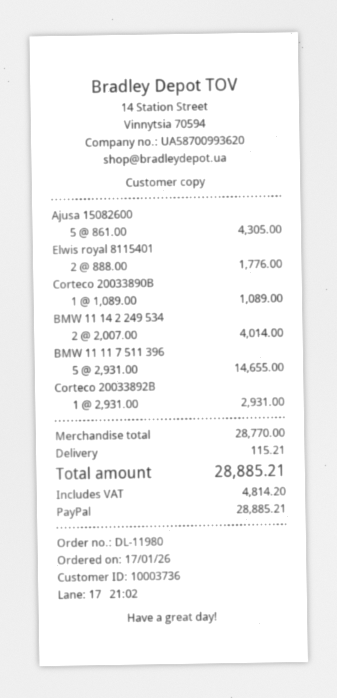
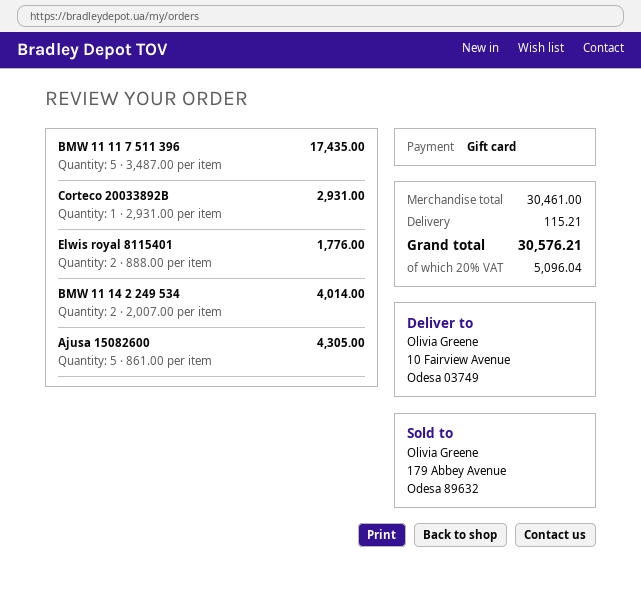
payment method: PayPal -> gift card
Corteco 20033890B: 1 x 1089.00 = 1089.00 -> none
BMW 11 11 7 511 396: 5 x 2931.00 = 14655.00 -> 5 x 3487.00 = 17435.00
subtotal: 28770.00 -> 30461.00
tax: 4814.20 -> 5096.04
total: 28885.21 -> 30576.21

